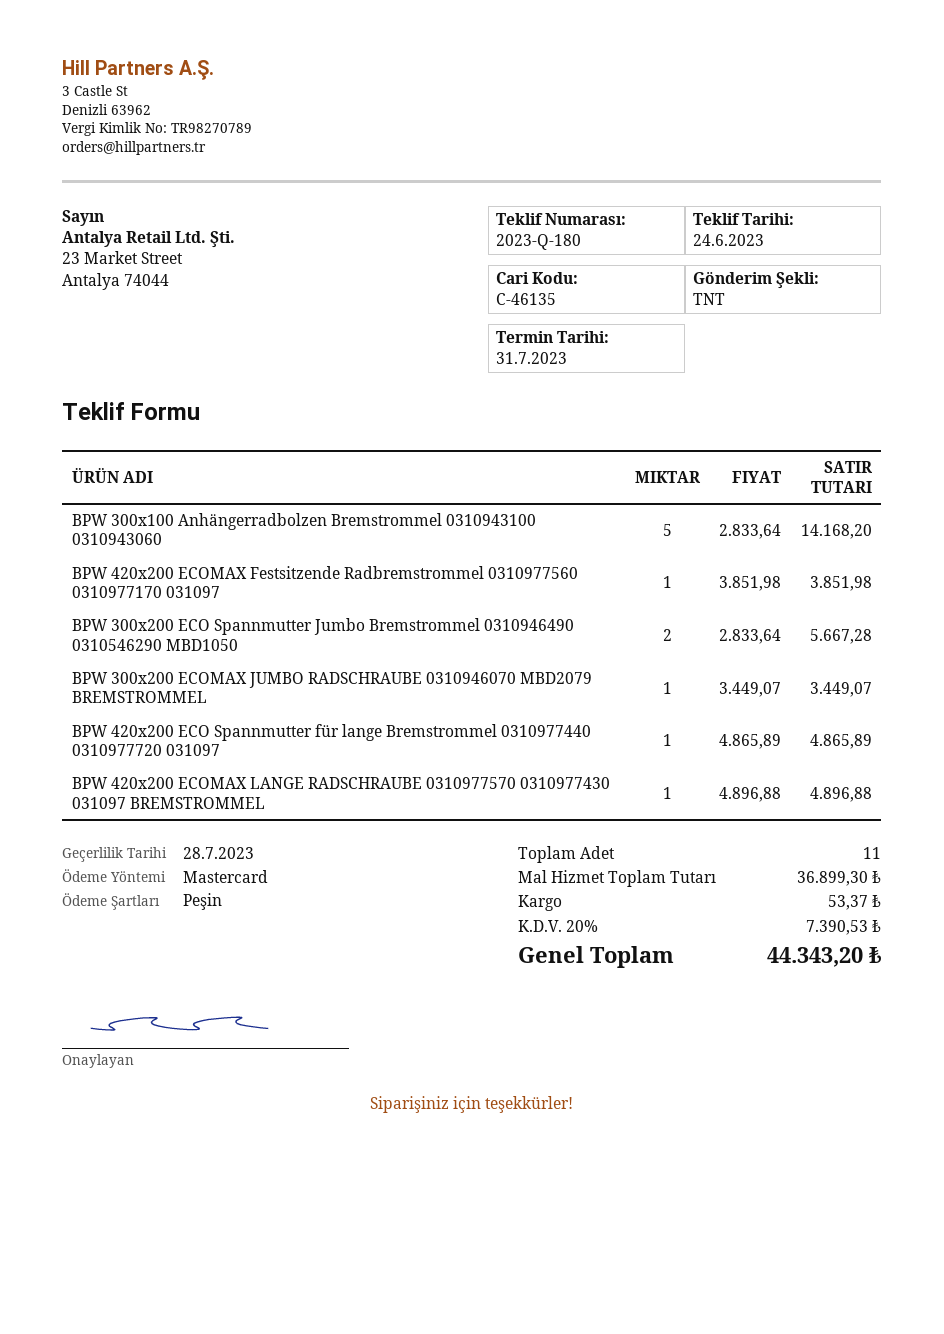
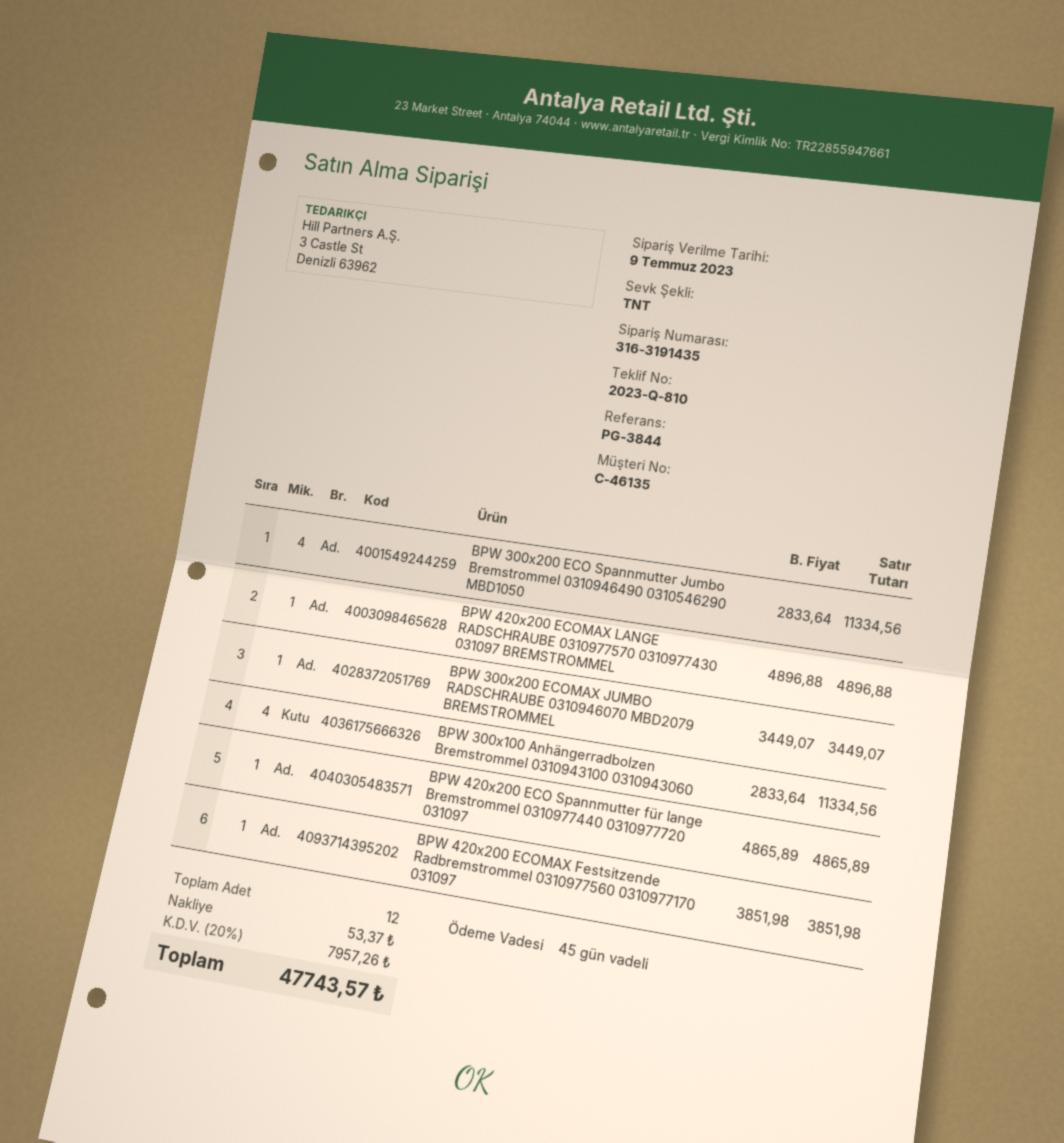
quote number: 2023-Q-180 -> 2023-Q-810
payment terms: on receipt -> 45 days
BPW 300x100 Anhängerradbolzen Bremstrommel 0310943100 0310943060: 5 x 2833.64 = 14168.20 -> 4 x 2833.64 = 11334.56
BPW 300x200 ECO Spannmutter Jumbo Bremstrommel 0310946490 0310546290 MBD1050: 2 x 2833.64 = 5667.28 -> 4 x 2833.64 = 11334.56
total quantity: 11 -> 12
tax: 20% = 7390.53 -> 20% = 7957.26
total: 44343.20 -> 47743.57

